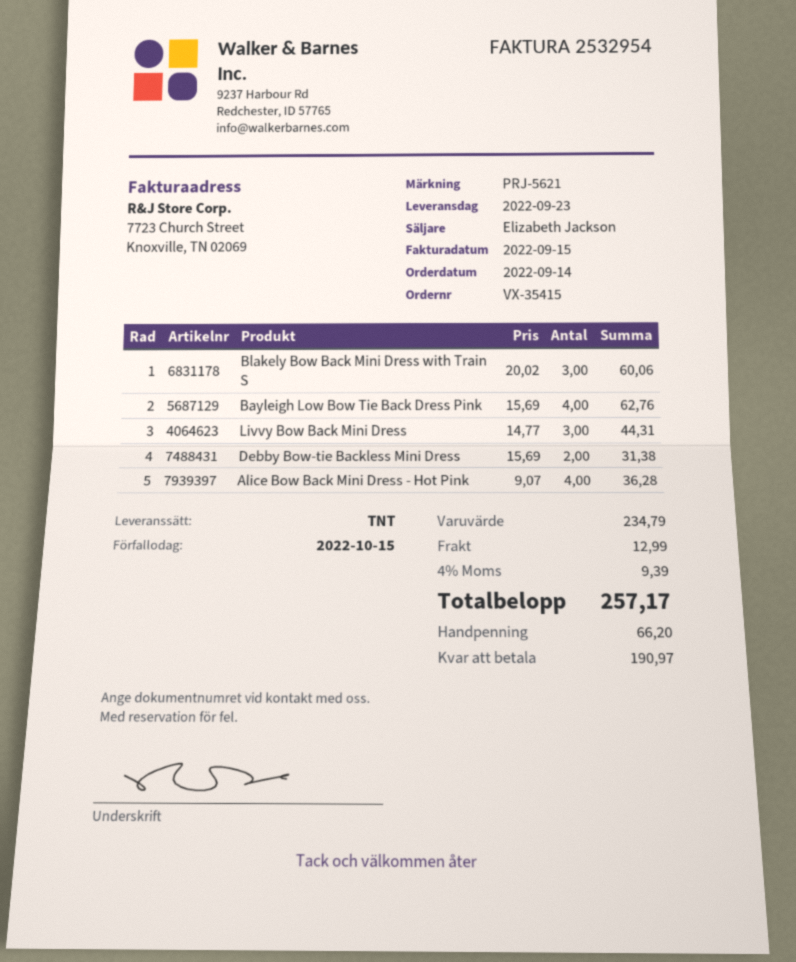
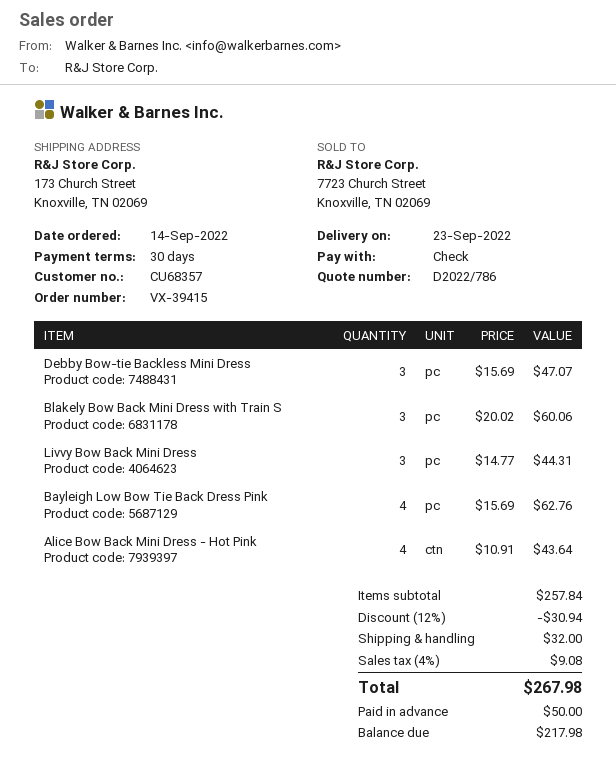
order number: VX-35415 -> VX-39415
Debby Bow-tie Backless Mini Dress: 2 x 15.69 = 31.38 -> 3 x 15.69 = 47.07
Alice Bow Back Mini Dress - Hot Pink: 4 x 9.07 = 36.28 -> 4 x 10.91 = 43.64
subtotal: 234.79 -> 257.84
discount: none -> 12% = 30.94
shipping: 12.99 -> 32.00
tax: 4% = 9.39 -> 4% = 9.08
total: 257.17 -> 267.98
deposit: 66.20 -> 50.00
balance: 190.97 -> 217.98

